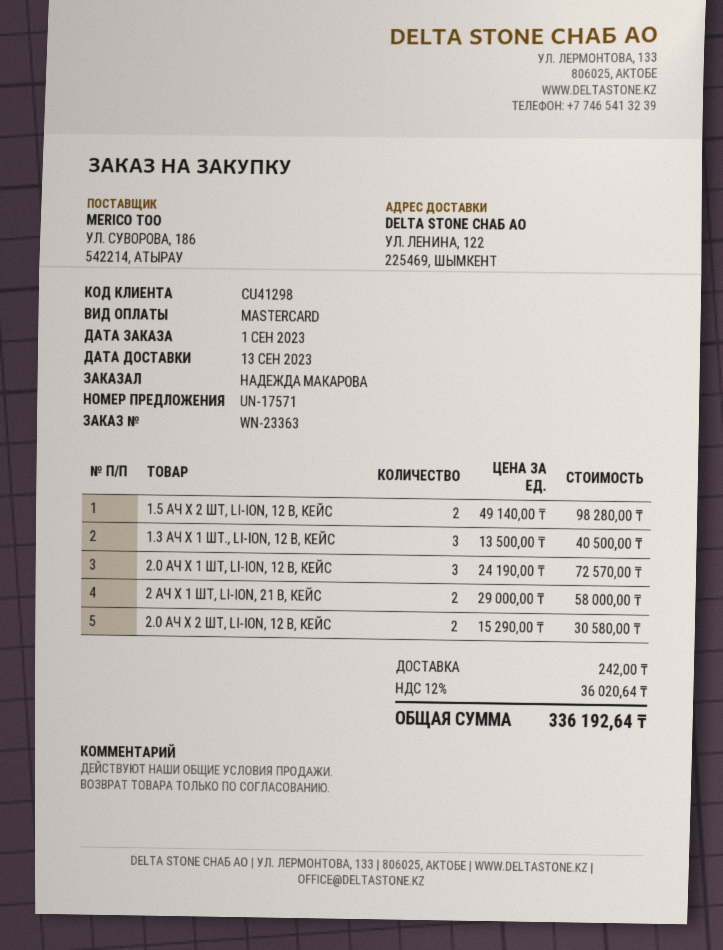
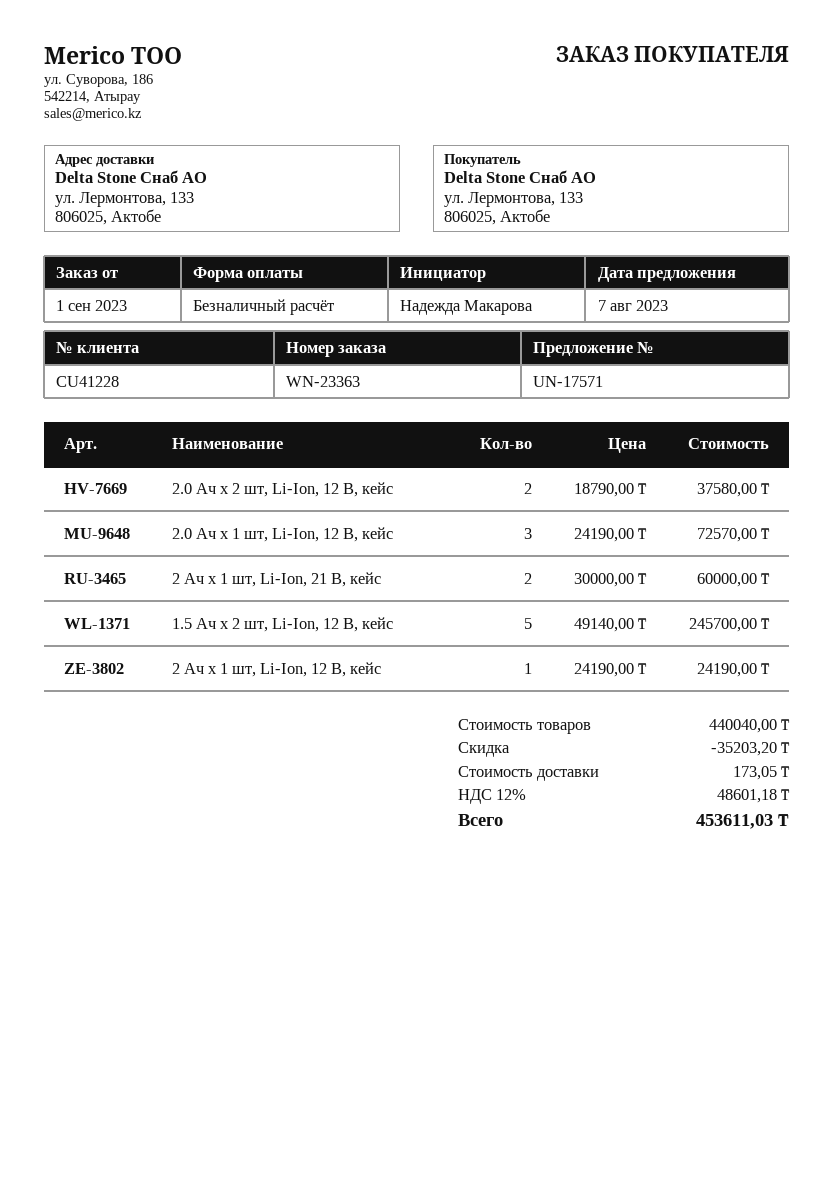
customer number: CU41298 -> CU41228
payment method: Mastercard -> bank transfer
ship to: УЛ. ЛЕНИНА, 122, 225469, ШЫМКЕНТ -> ул. Лермонтова, 133, 806025, Актобе
1.5 АЧ X 2 ШТ, LI-ION, 12 В, КЕЙС: 2 x 49140.00 = 98280.00 -> 5 x 49140.00 = 245700.00
1.3 АЧ Х 1 ШТ., LI-ION, 12 В, КЕЙС: 3 x 13500.00 = 40500.00 -> none
2 АЧ X 1 ШТ, LI-ION, 21 В, КЕЙС: 2 x 29000.00 = 58000.00 -> 2 x 30000.00 = 60000.00
2.0 АЧ X 2 ШТ, LI-ION, 12 В, КЕЙС: 2 x 15290.00 = 30580.00 -> 2 x 18790.00 = 37580.00
2 Ач x 1 шт, Li-Ion, 12 В, кейс: none -> 1 x 24190.00 = 24190.00
discount: none -> 35203.20
shipping: 242.00 -> 173.05
tax: 12% = 36020.64 -> 12% = 48601.18
total: 336192.64 -> 453611.03

